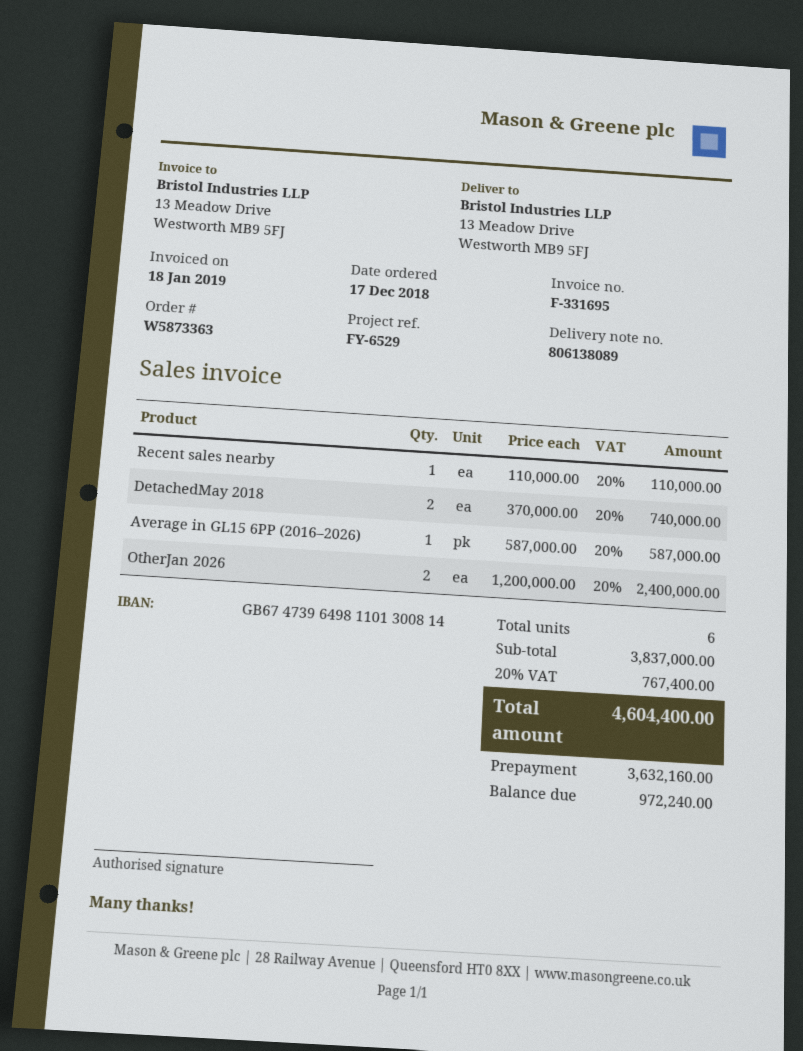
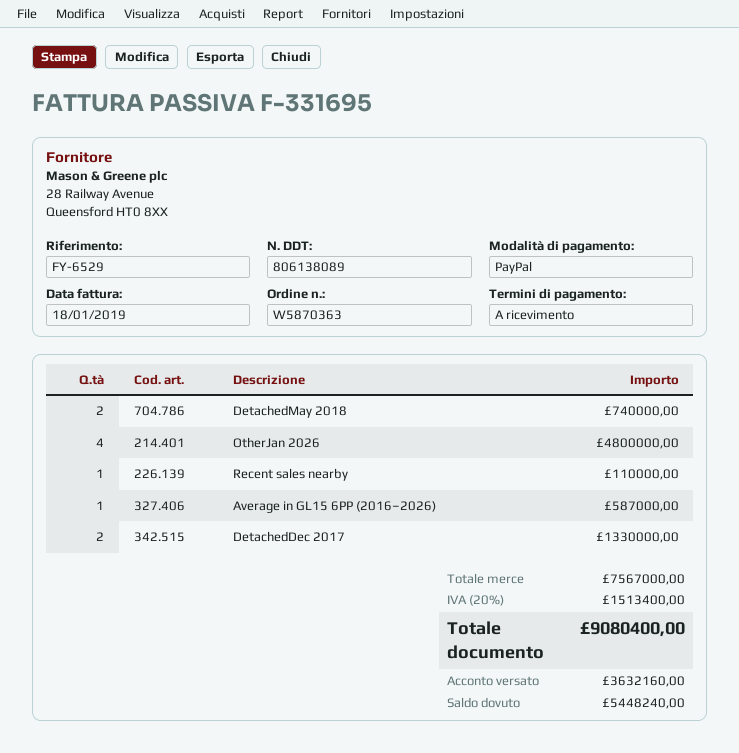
order number: W5873363 -> W5870363
OtherJan 2026: 2 for 2400000.00 -> 4 for 4800000.00
DetachedDec 2017: none -> 2 for 1330000.00
subtotal: 3837000.00 -> 7567000.00
tax: 20% = 767400.00 -> 20% = 1513400.00
total: 4604400.00 -> 9080400.00
balance: 972240.00 -> 5448240.00

